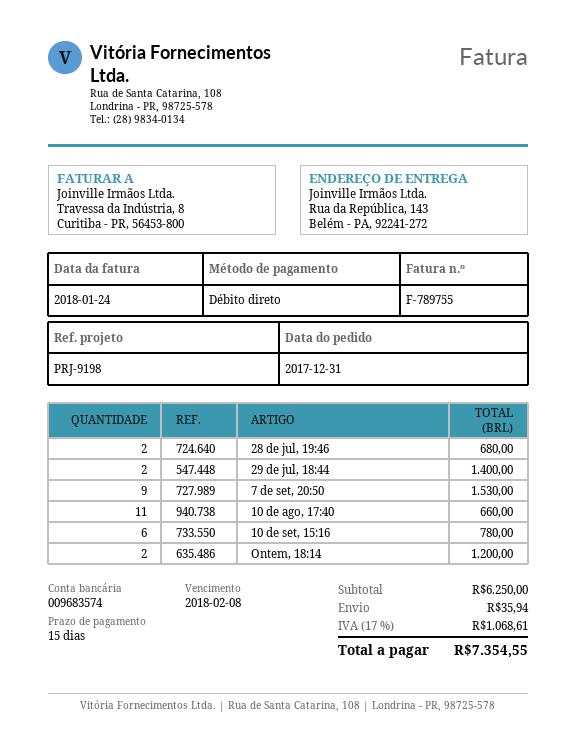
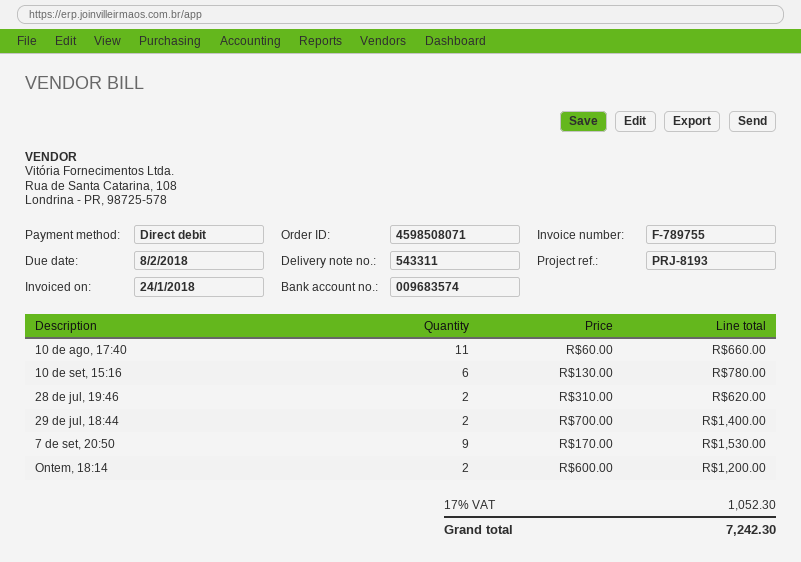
reference: PRJ-9198 -> PRJ-8193
28 de jul, 19:46: 2 for 680.00 -> 2 for 620.00
shipping: 35.94 -> none
tax: 17% = 1068.61 -> 17% = 1052.30
total: 7354.55 -> 7242.30

